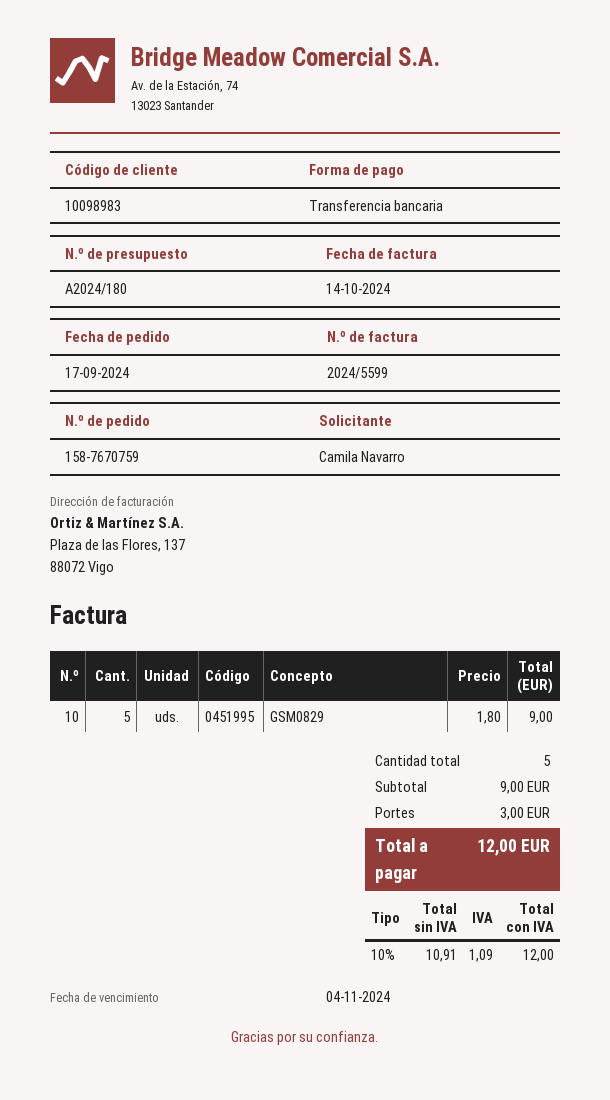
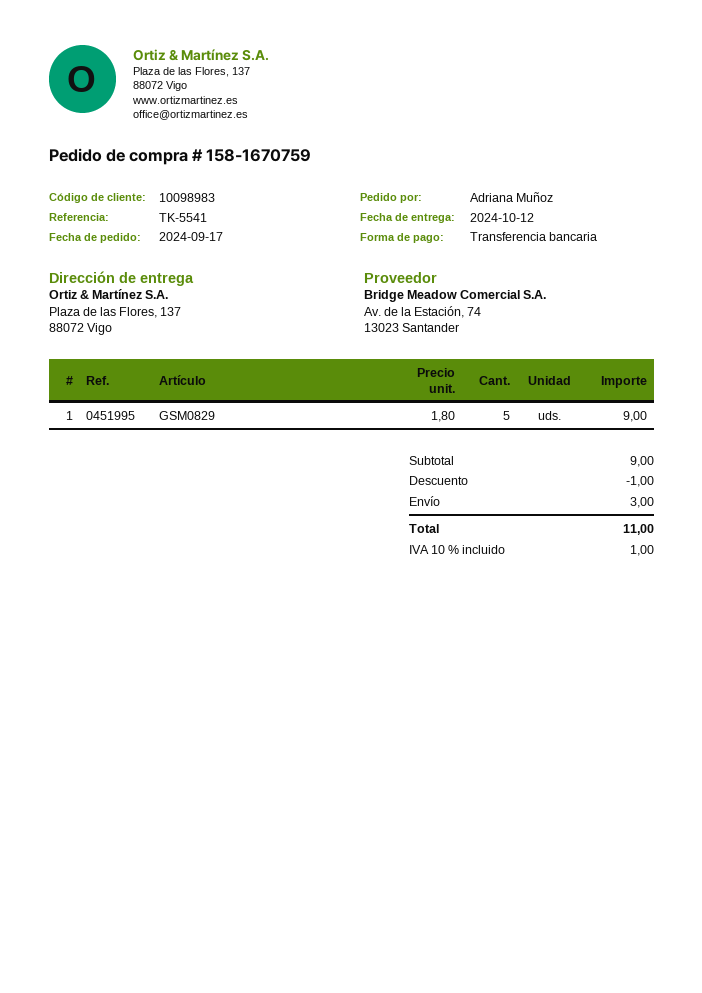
order number: 158-7670759 -> 158-1670759
ordered by: Camila Navarro -> Adriana Muñoz
discount: none -> 1.00
tax: 10% = 1.09 -> 10% = 1.00
total: 12.00 -> 11.00

